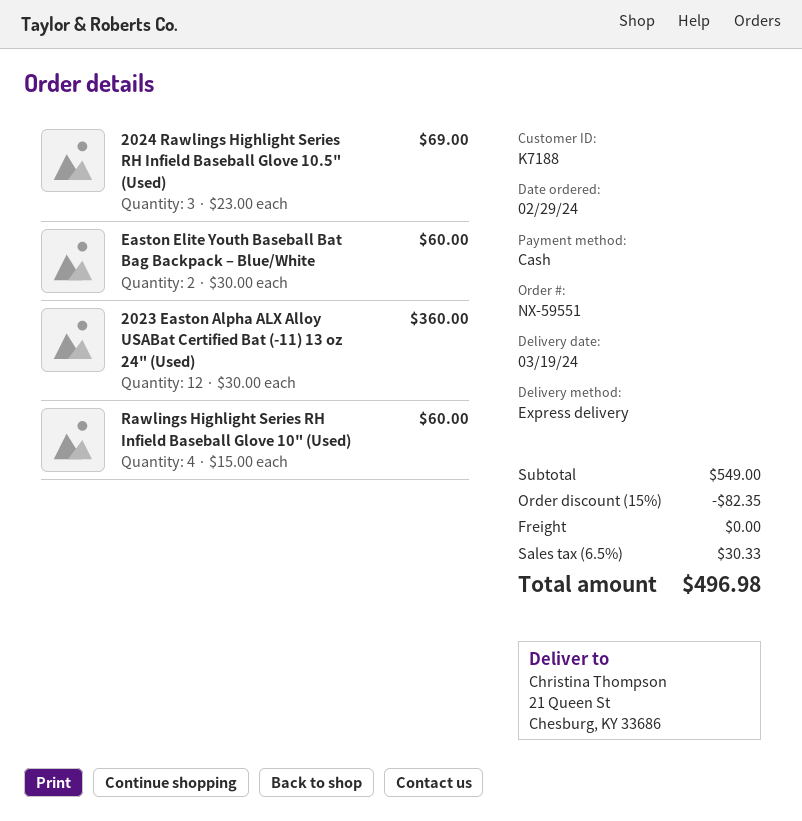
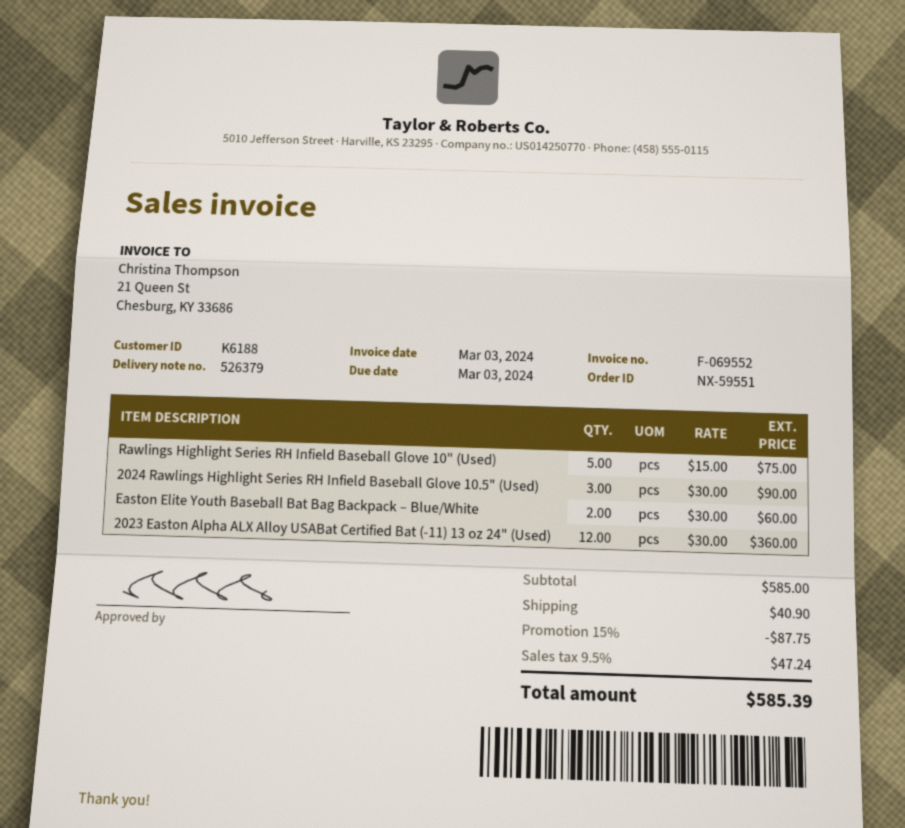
customer number: K7188 -> K6188
2024 Rawlings Highlight Series RH Infield Baseball Glove 10.5" (Used): 3 x 23.00 = 69.00 -> 3 x 30.00 = 90.00
Rawlings Highlight Series RH Infield Baseball Glove 10" (Used): 4 x 15.00 = 60.00 -> 5 x 15.00 = 75.00
subtotal: 549.00 -> 585.00
discount: 15% = 82.35 -> 15% = 87.75
shipping: 0.00 -> 40.90
tax: 6.5% = 30.33 -> 9.5% = 47.24
total: 496.98 -> 585.39

